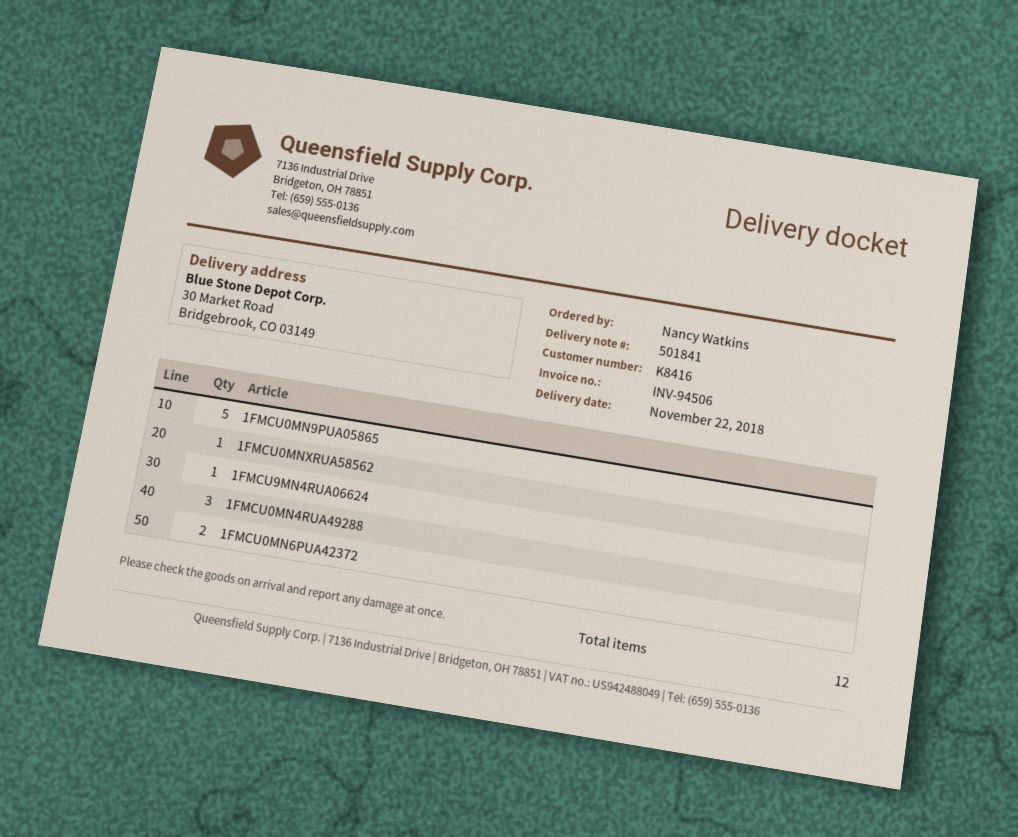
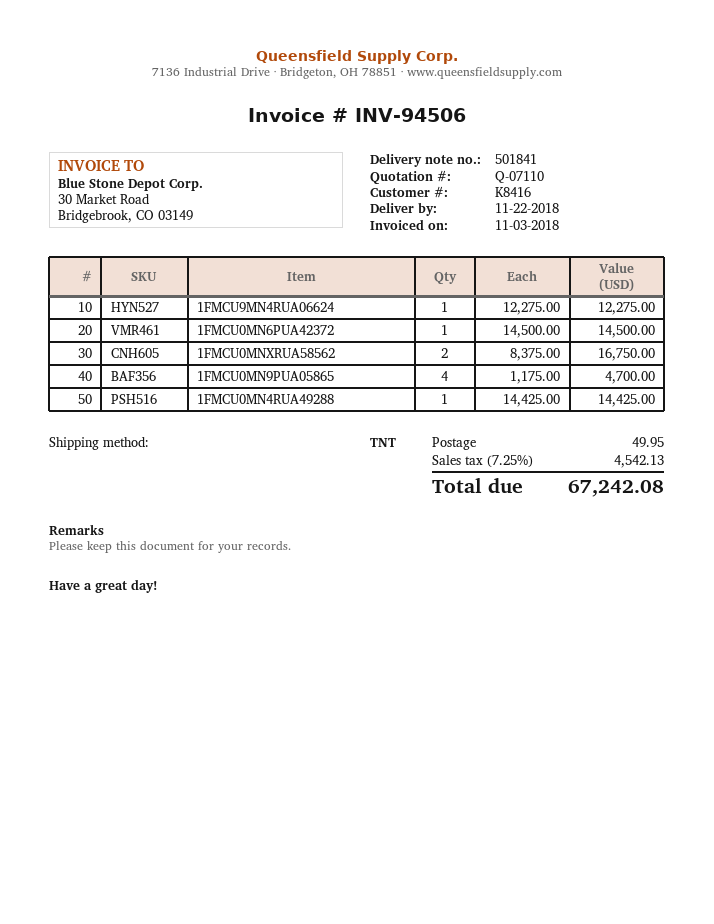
1FMCU0MN9PUA05865: 5 -> 4
1FMCU0MNXRUA58562: 1 -> 2
1FMCU0MN4RUA49288: 3 -> 1
1FMCU0MN6PUA42372: 2 -> 1

